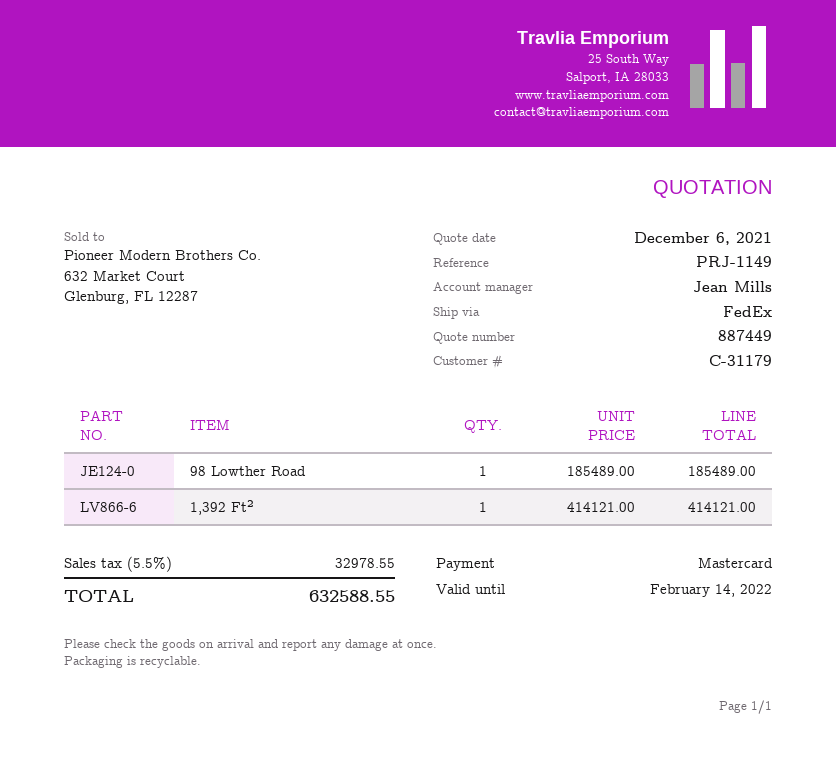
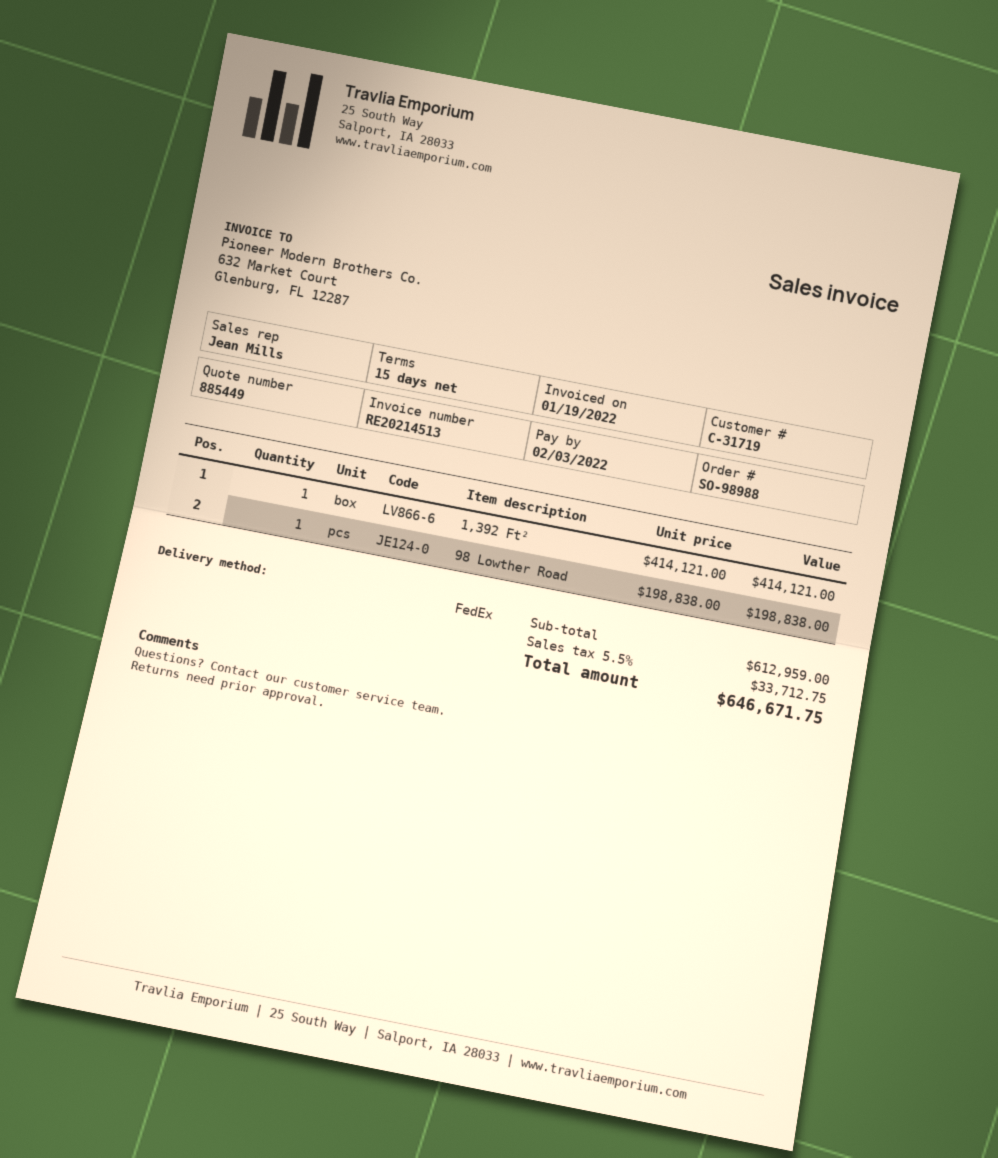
quote number: 887449 -> 885449
customer number: C-31179 -> C-31719
98 Lowther Road: 1 x 185489.00 = 185489.00 -> 1 x 198838.00 = 198838.00
tax: 5.5% = 32978.55 -> 5.5% = 33712.75
total: 632588.55 -> 646671.75

